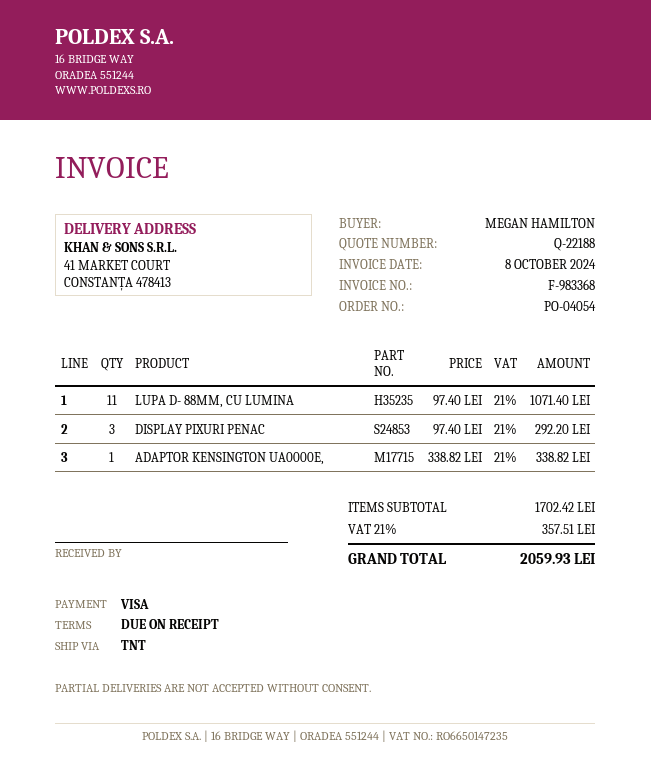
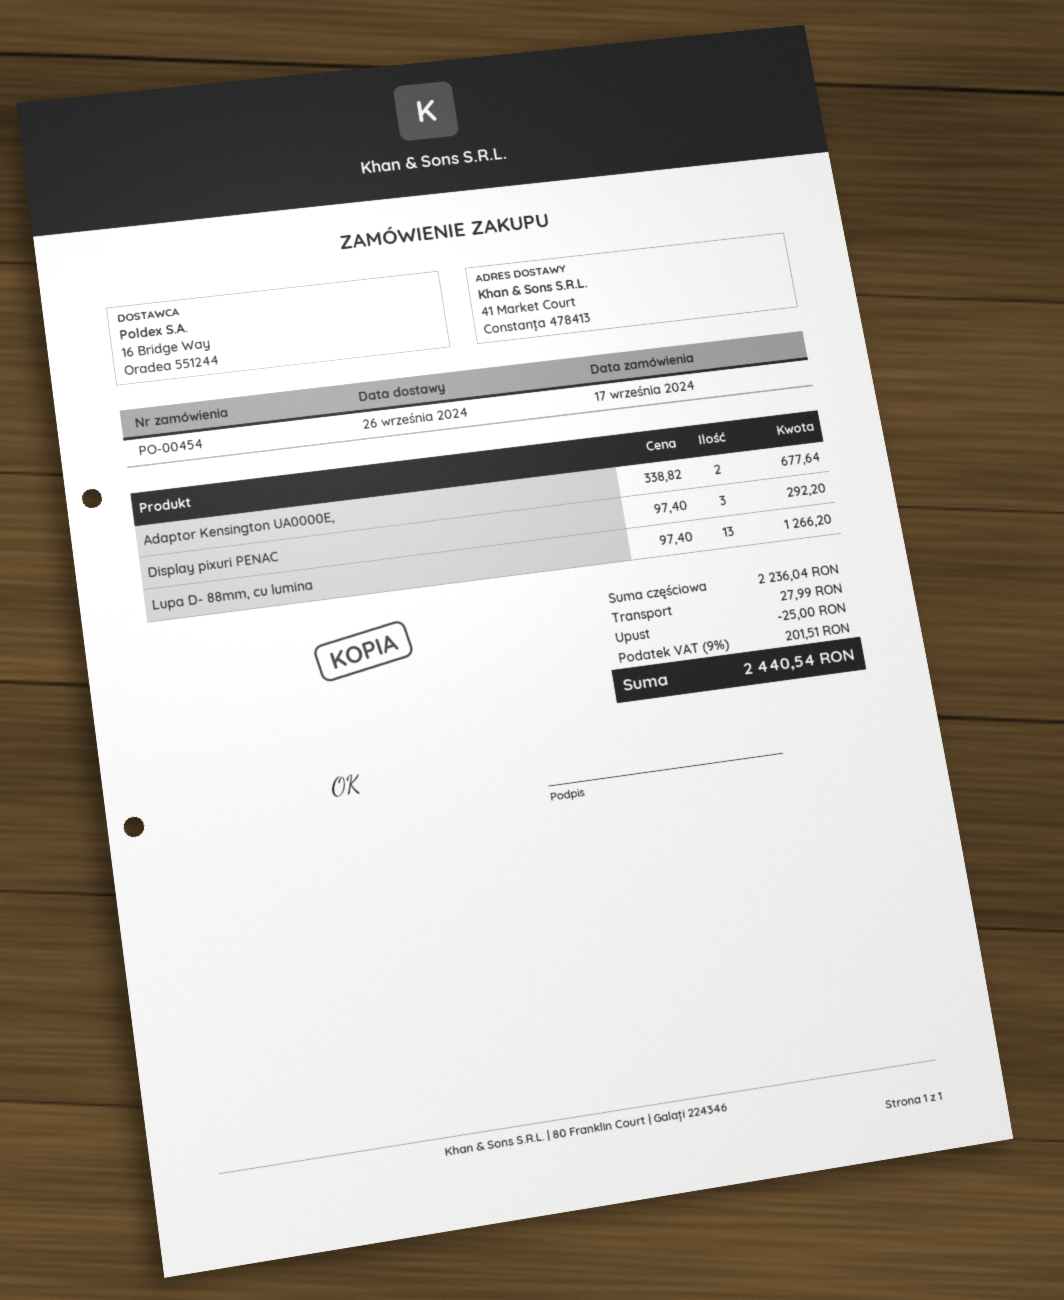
order number: PO-04054 -> PO-00454
LUPA D- 88MM, CU LUMINA: 11 x 97.40 = 1071.40 -> 13 x 97.40 = 1266.20
ADAPTOR KENSINGTON UA0000E,: 1 x 338.82 = 338.82 -> 2 x 338.82 = 677.64
subtotal: 1702.42 -> 2236.04
discount: none -> 25.00
shipping: none -> 27.99
tax: 21% = 357.51 -> 9% = 201.51
total: 2059.93 -> 2440.54

